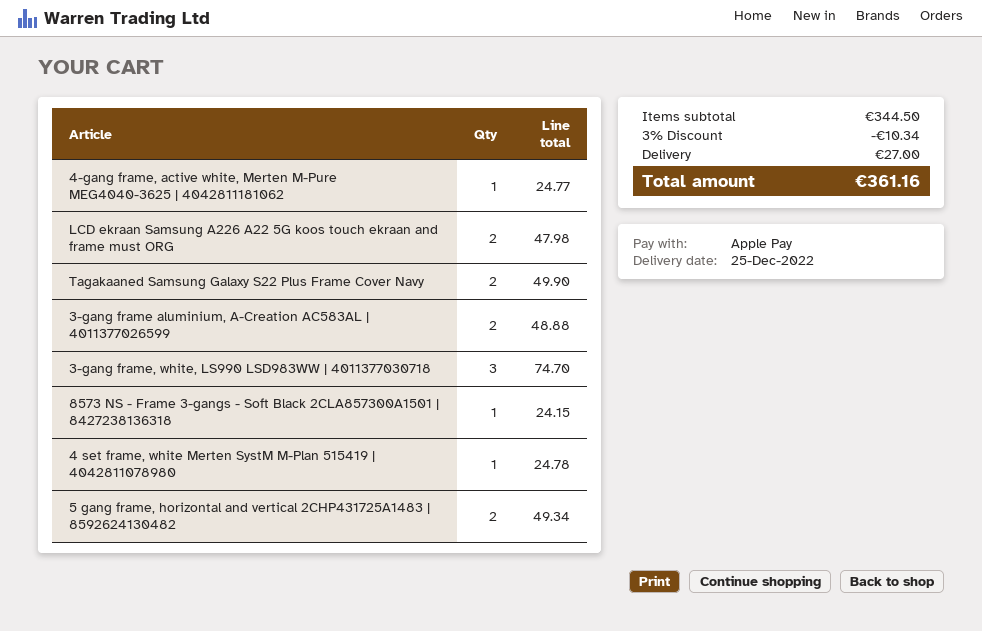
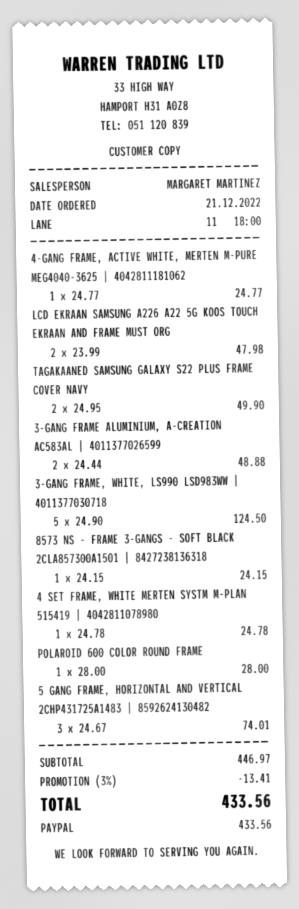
payment method: Apple Pay -> PayPal
3-gang frame, white, LS990 LSD983WW | 4011377030718: 3 for 74.70 -> 5 for 124.50
5 gang frame, horizontal and vertical 2CHP431725A1483 | 8592624130482: 2 for 49.34 -> 3 for 74.01
POLAROID 600 COLOR ROUND FRAME: none -> 1 for 28.00
subtotal: 344.50 -> 446.97
discount: 3% = 10.34 -> 3% = 13.41
shipping: 27.00 -> none
total: 361.16 -> 433.56

